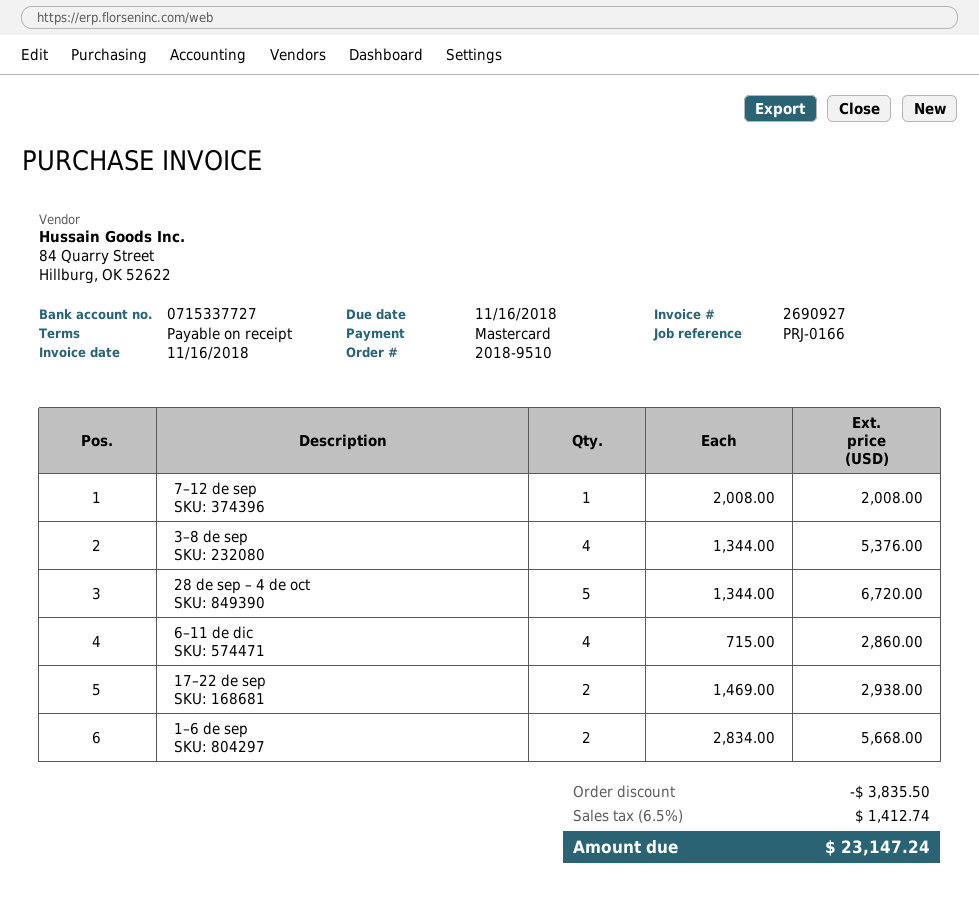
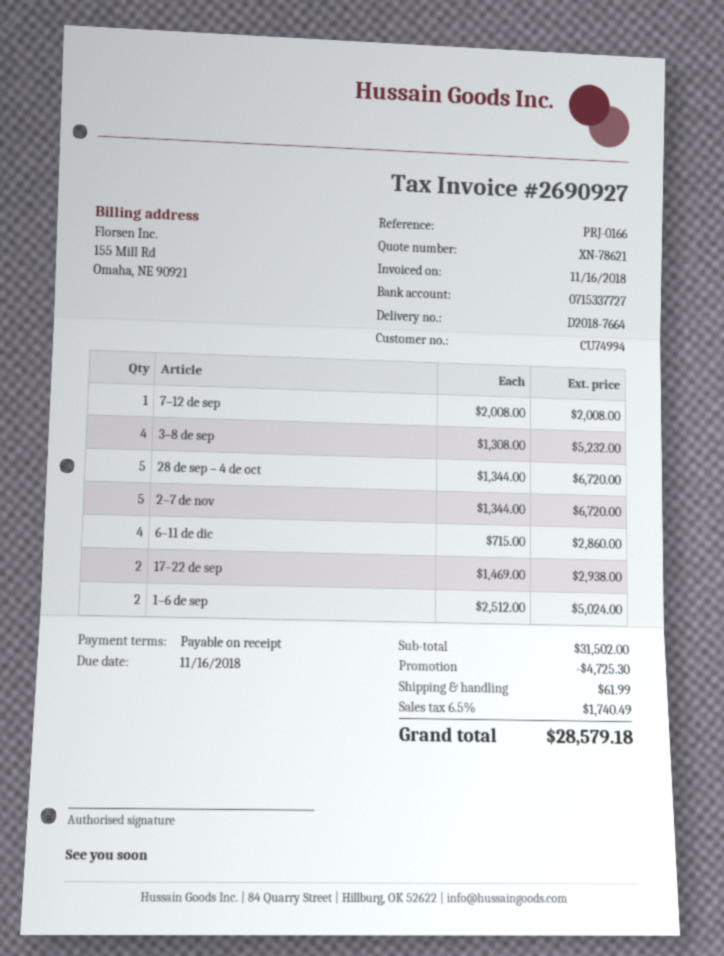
3–8 de sep: 4 x 1344.00 = 5376.00 -> 4 x 1308.00 = 5232.00
1–6 de sep: 2 x 2834.00 = 5668.00 -> 2 x 2512.00 = 5024.00
2–7 de nov: none -> 5 x 1344.00 = 6720.00
discount: 3835.50 -> 4725.30
shipping: none -> 61.99
tax: 6.5% = 1412.74 -> 6.5% = 1740.49
total: 23147.24 -> 28579.18

